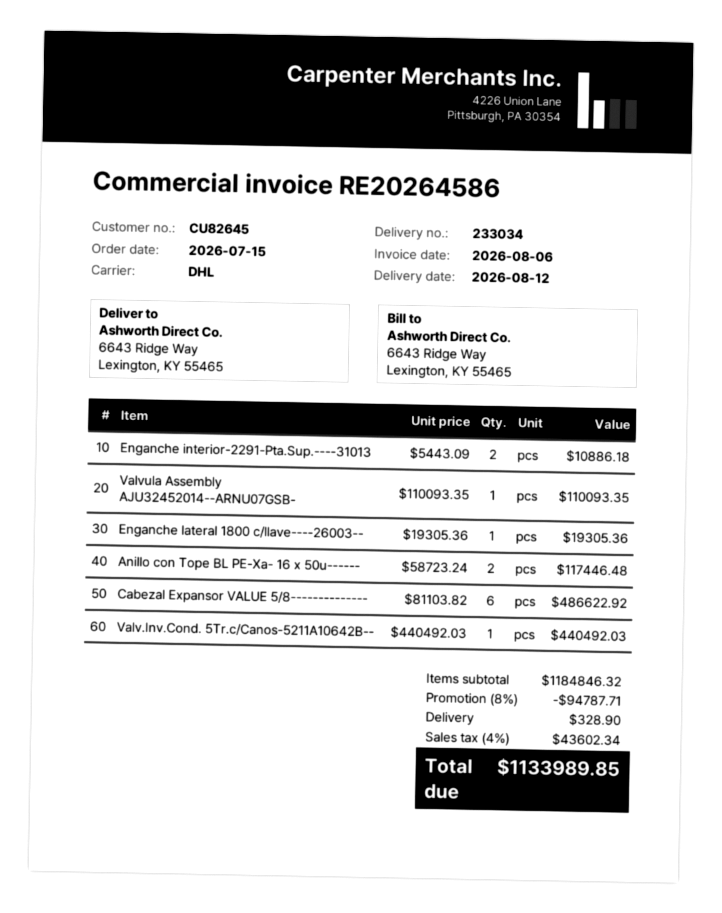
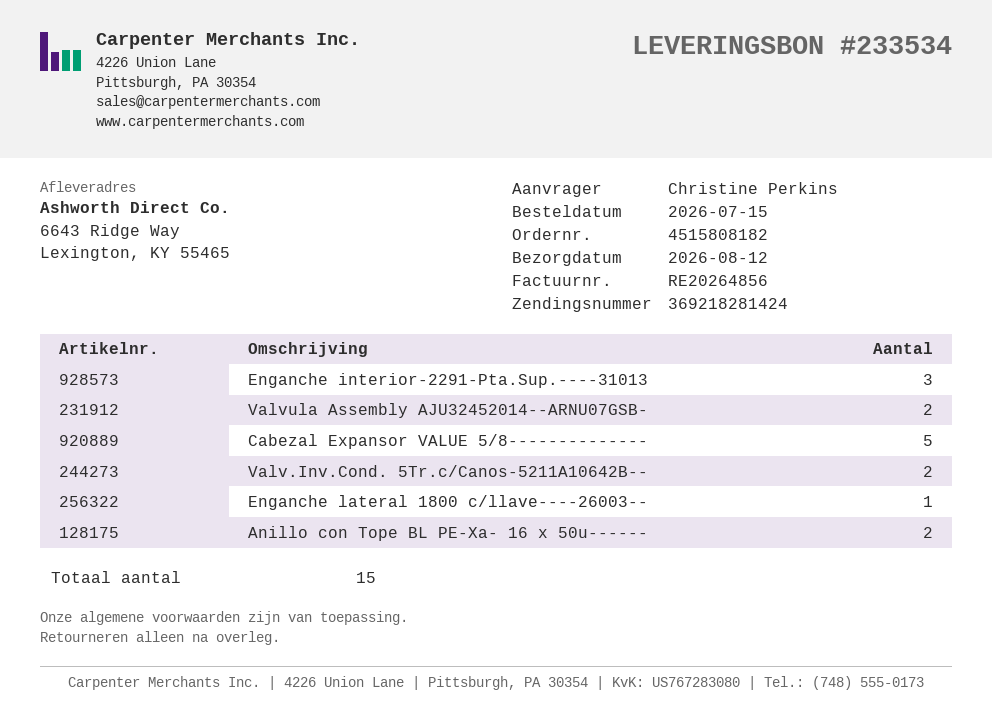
delivery note number: 233034 -> 233534
invoice number: RE20264586 -> RE20264856
Enganche interior-2291-Pta.Sup.----31013: 2 -> 3
Valvula Assembly AJU32452014--ARNU07GSB-: 1 -> 2
Cabezal Expansor VALUE 5/8--------------: 6 -> 5
Valv.Inv.Cond. 5Tr.c/Canos-5211A10642B--: 1 -> 2

